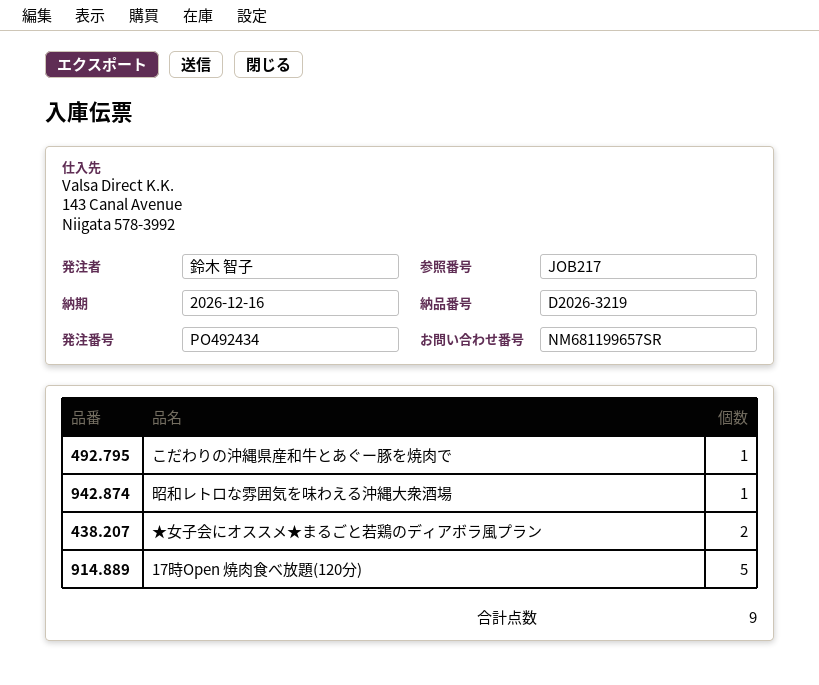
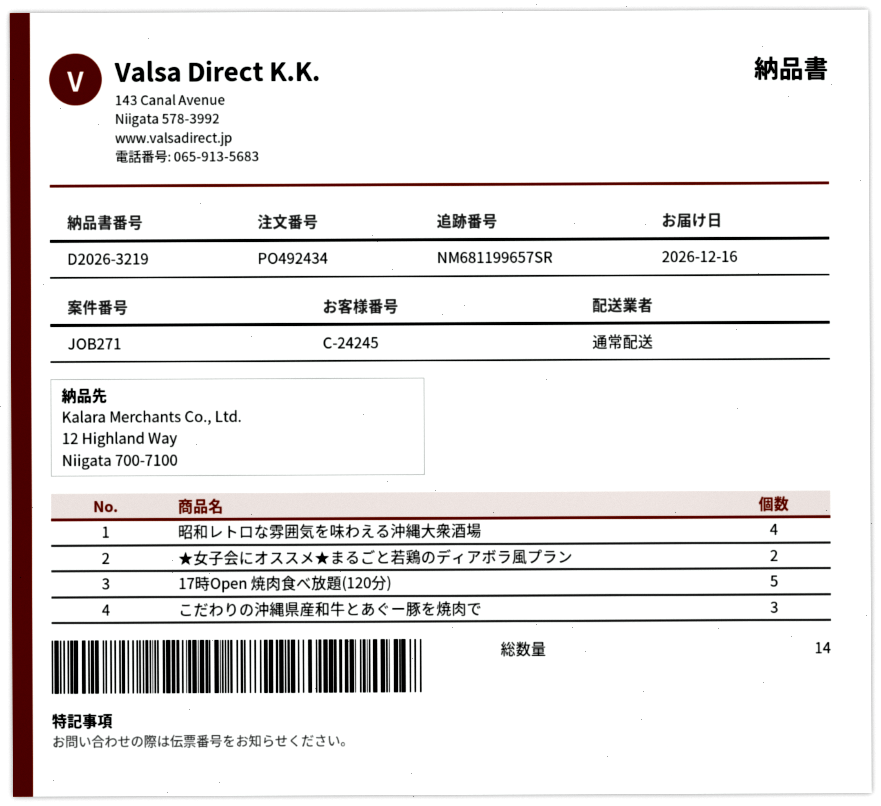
reference: JOB217 -> JOB271
こだわりの沖縄県産和牛とあぐー豚を焼肉で: 1 -> 3
昭和レトロな雰囲気を味わえる沖縄大衆酒場: 1 -> 4
total quantity: 9 -> 14

